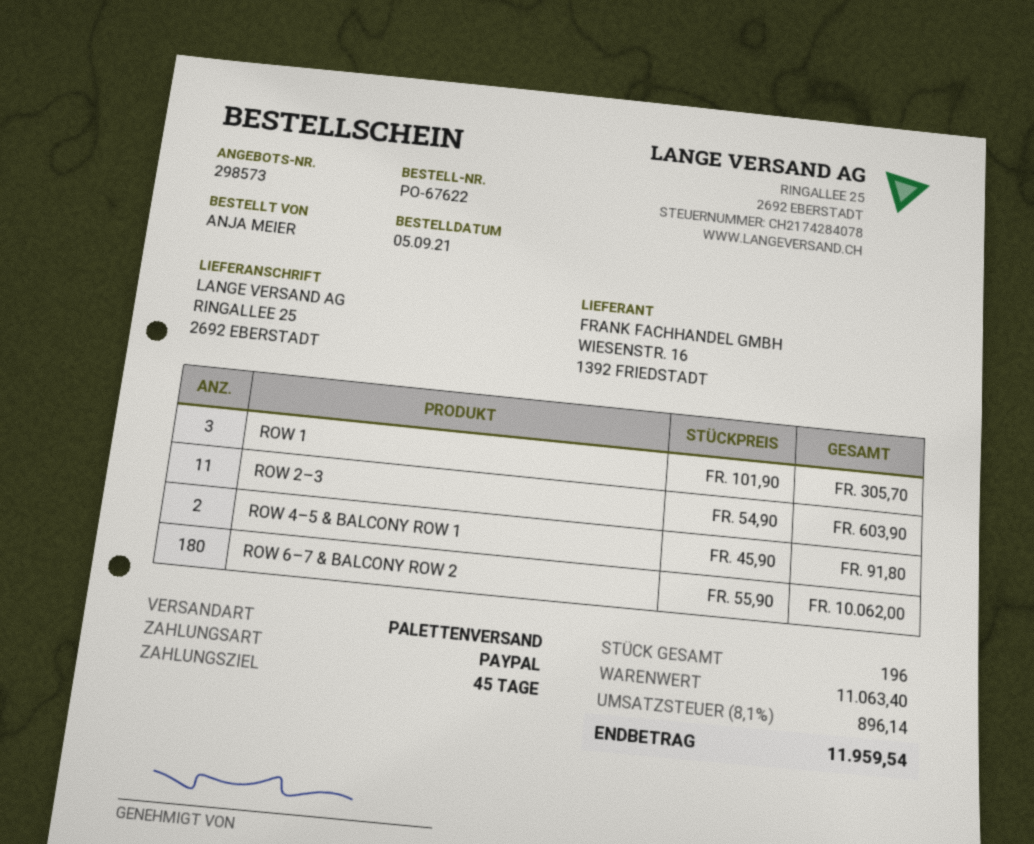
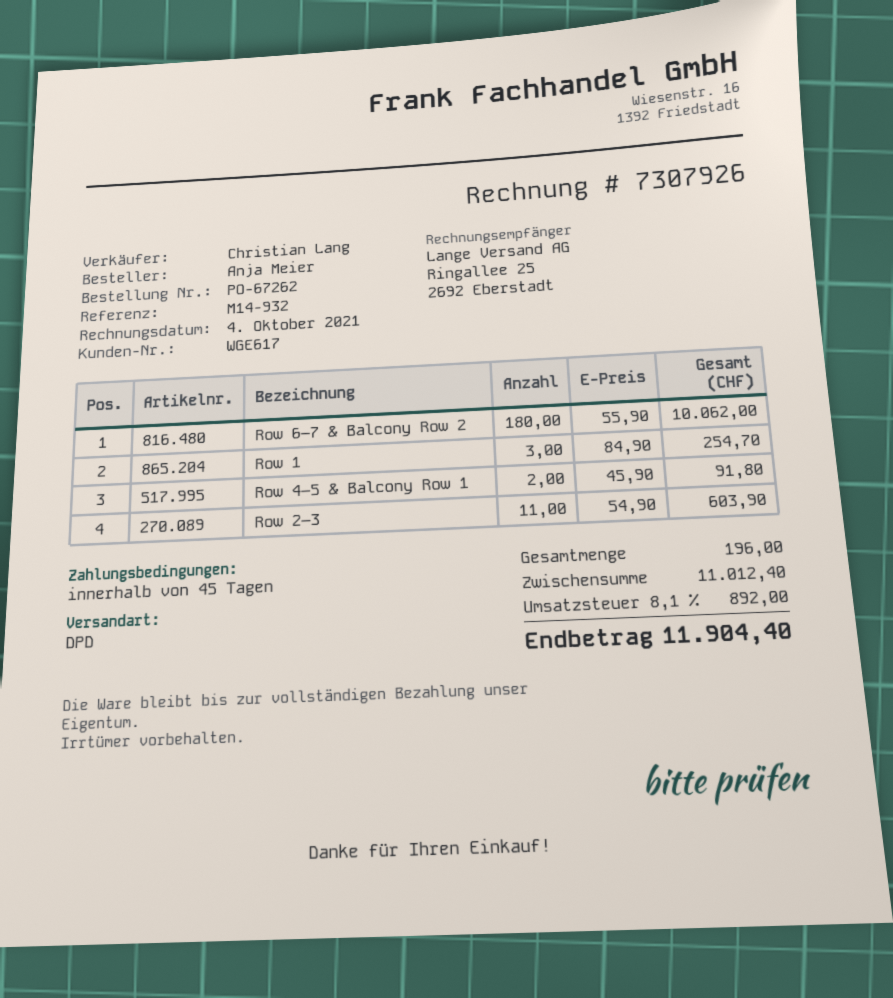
order number: PO-67622 -> PO-67262
shipping method: pallet freight -> DPD
ROW 1: 3 x 101.90 = 305.70 -> 3 x 84.90 = 254.70
subtotal: 11063.40 -> 11012.40
tax: 8.1% = 896.14 -> 8.1% = 892.00
total: 11959.54 -> 11904.40

